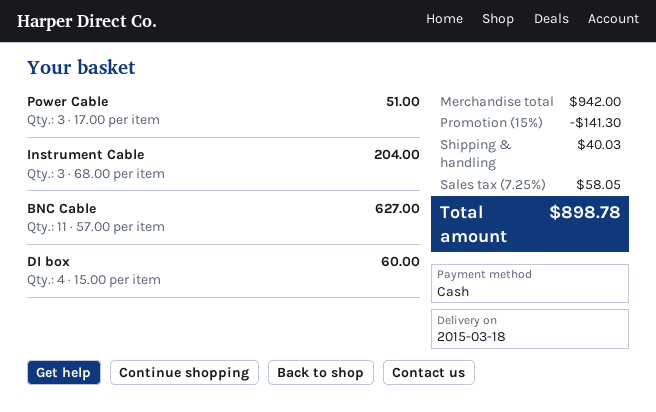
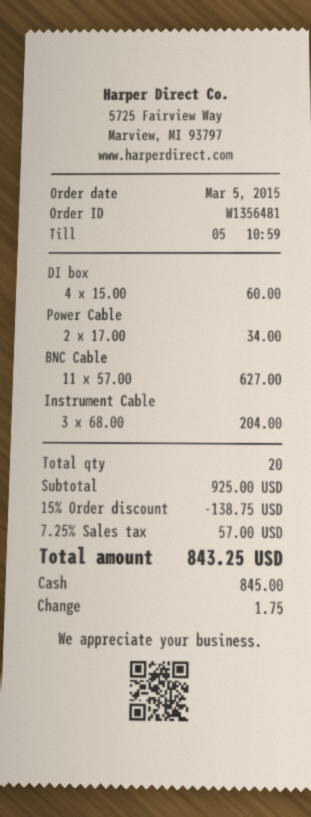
Power Cable: 3 x 17.00 = 51.00 -> 2 x 17.00 = 34.00
subtotal: 942.00 -> 925.00
discount: 15% = 141.30 -> 15% = 138.75
shipping: 40.03 -> none
tax: 7.25% = 58.05 -> 7.25% = 57.00
total: 898.78 -> 843.25

